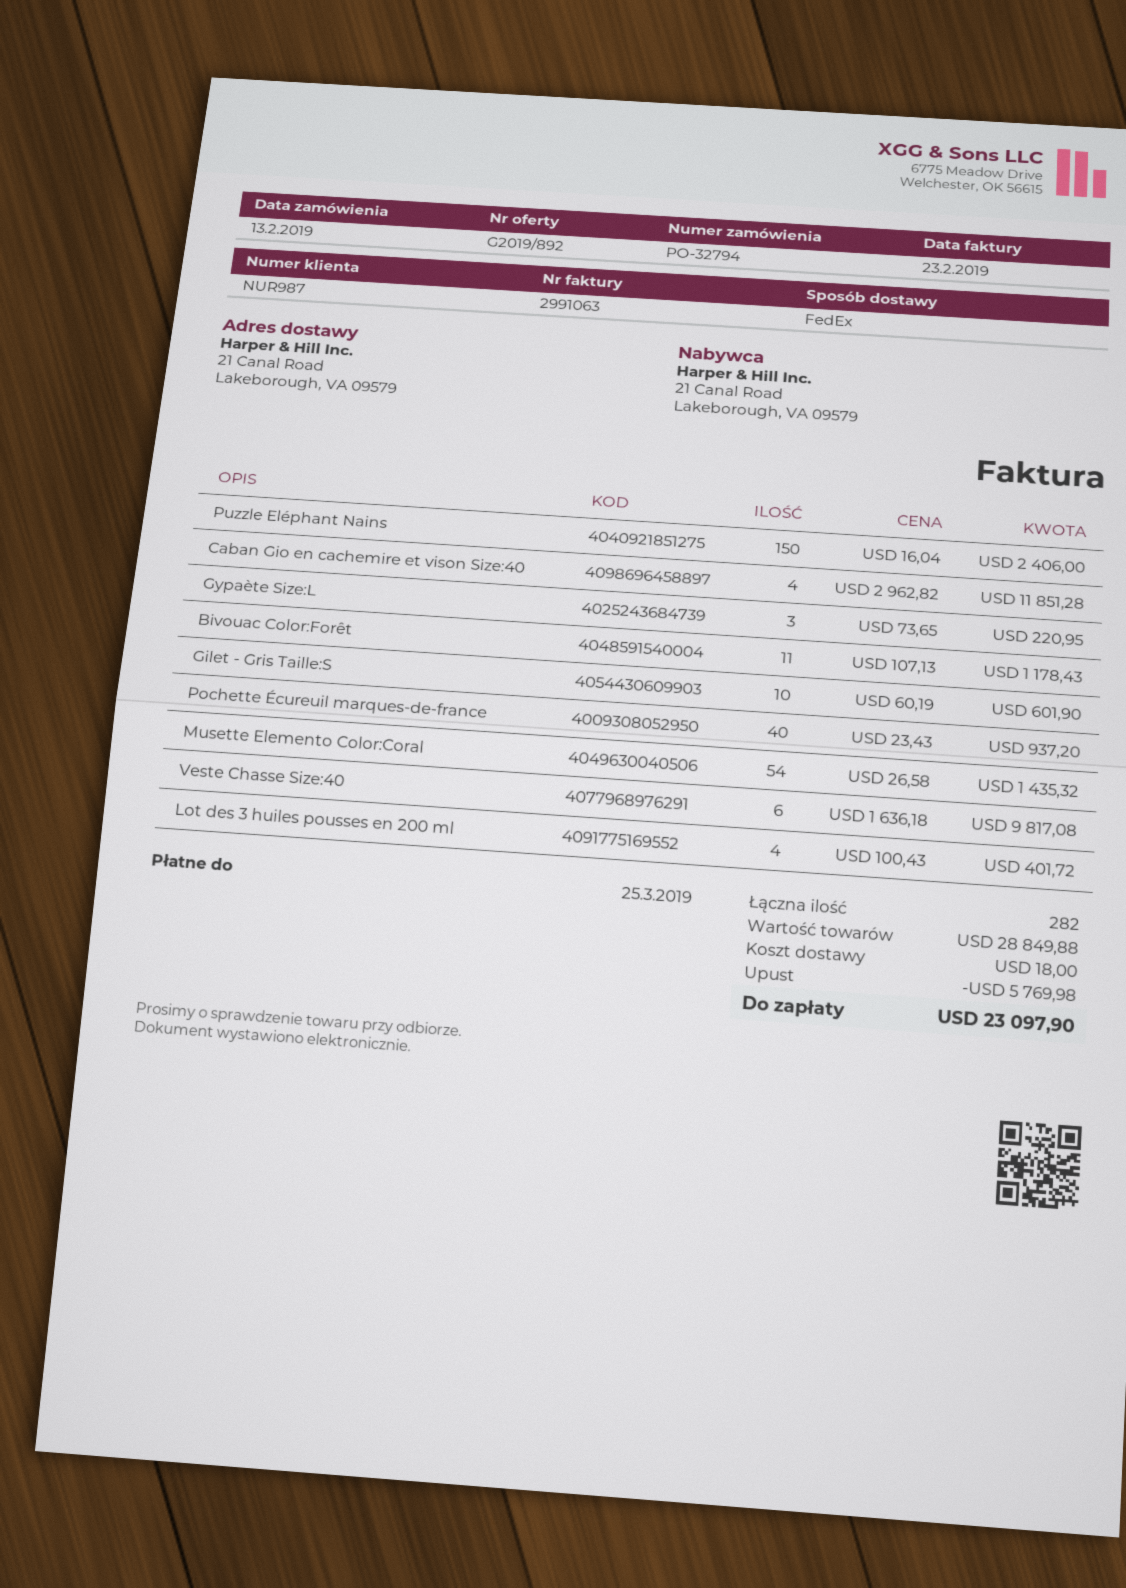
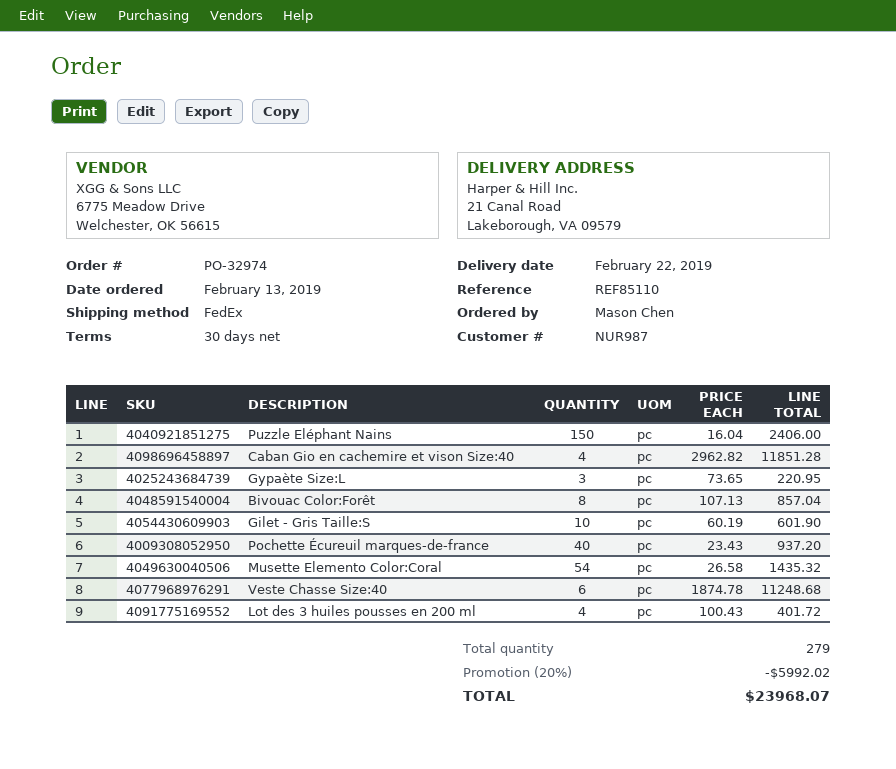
order number: PO-32794 -> PO-32974
Bivouac Color:Forêt: 11 x 107.13 = 1178.43 -> 8 x 107.13 = 857.04
Veste Chasse Size:40: 6 x 1636.18 = 9817.08 -> 6 x 1874.78 = 11248.68
total quantity: 282 -> 279
discount: 5769.98 -> 5992.02
shipping: 18.00 -> none
total: 23097.90 -> 23968.07

